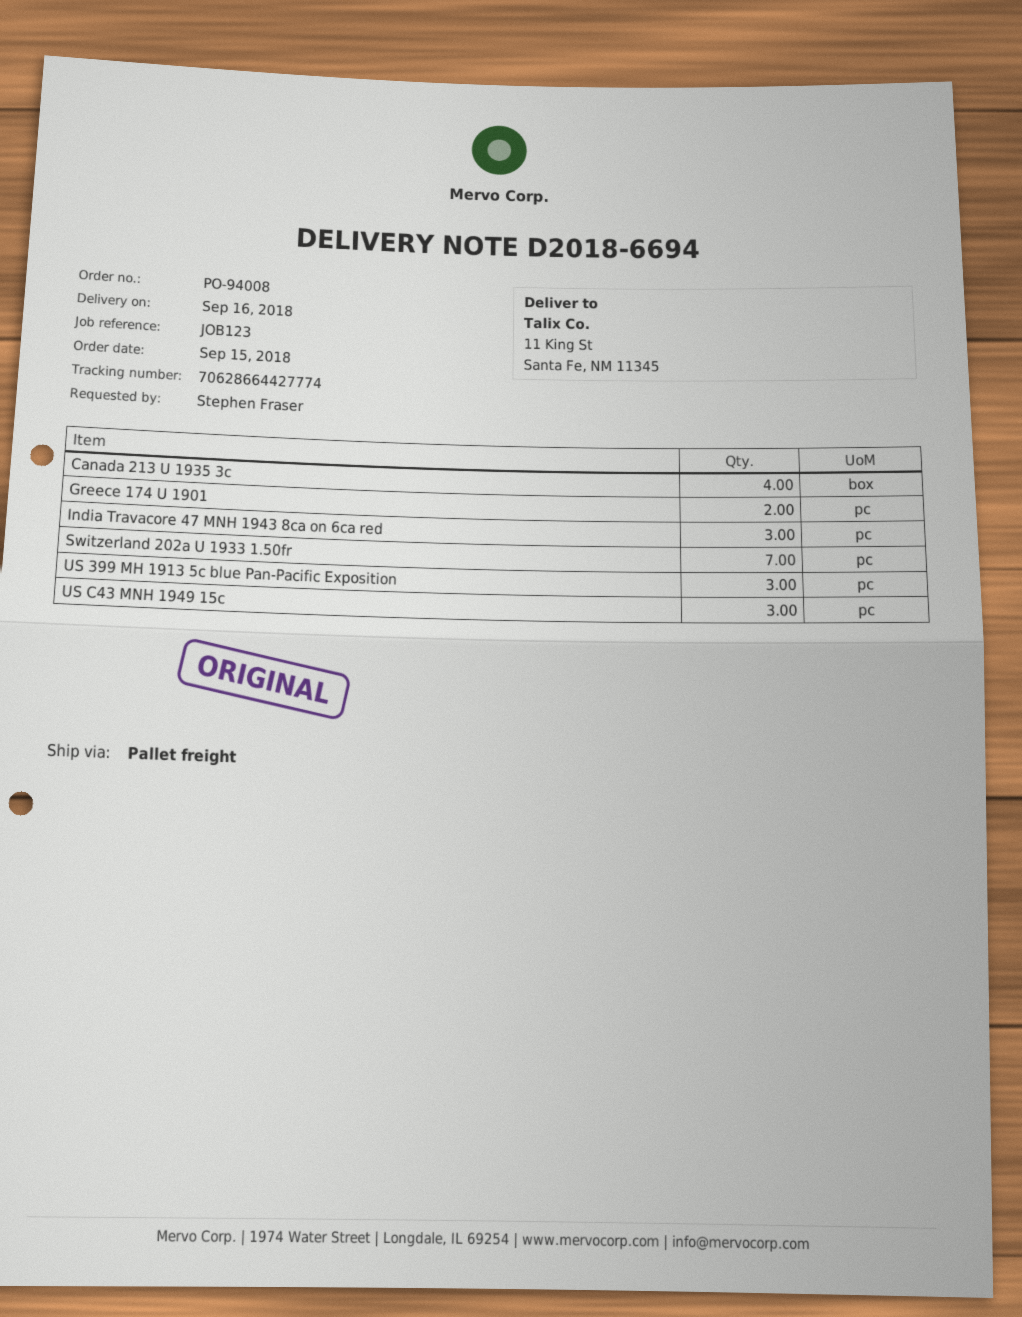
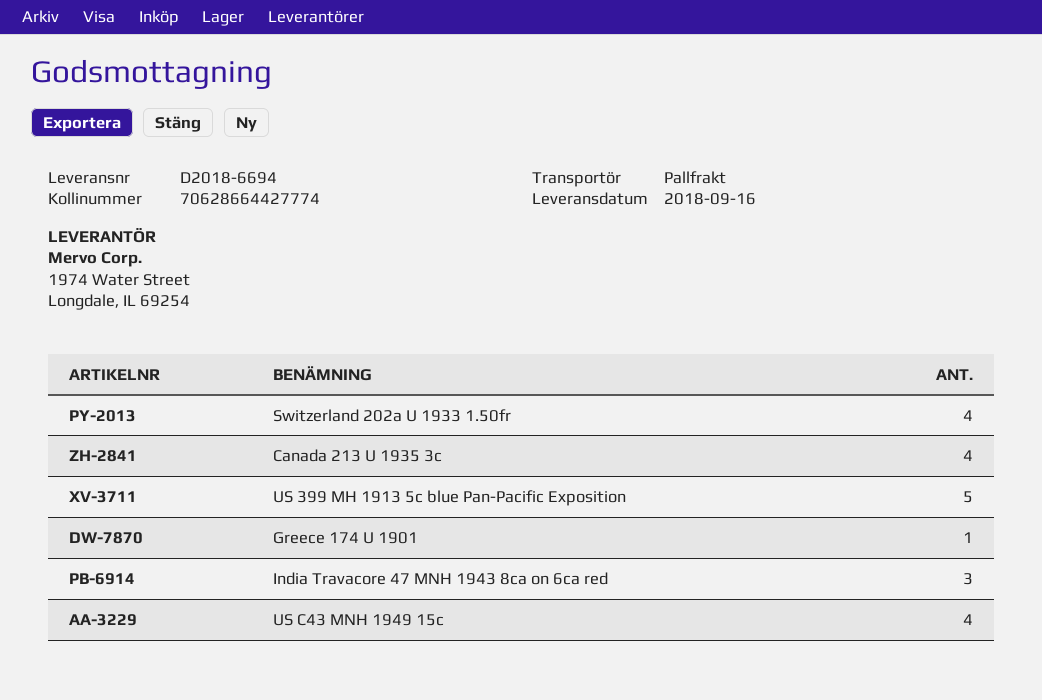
Greece 174 U 1901: 2 -> 1
Switzerland 202a U 1933 1.50fr: 7 -> 4
US 399 MH 1913 5c blue Pan-Pacific Exposition: 3 -> 5
US C43 MNH 1949 15c: 3 -> 4

